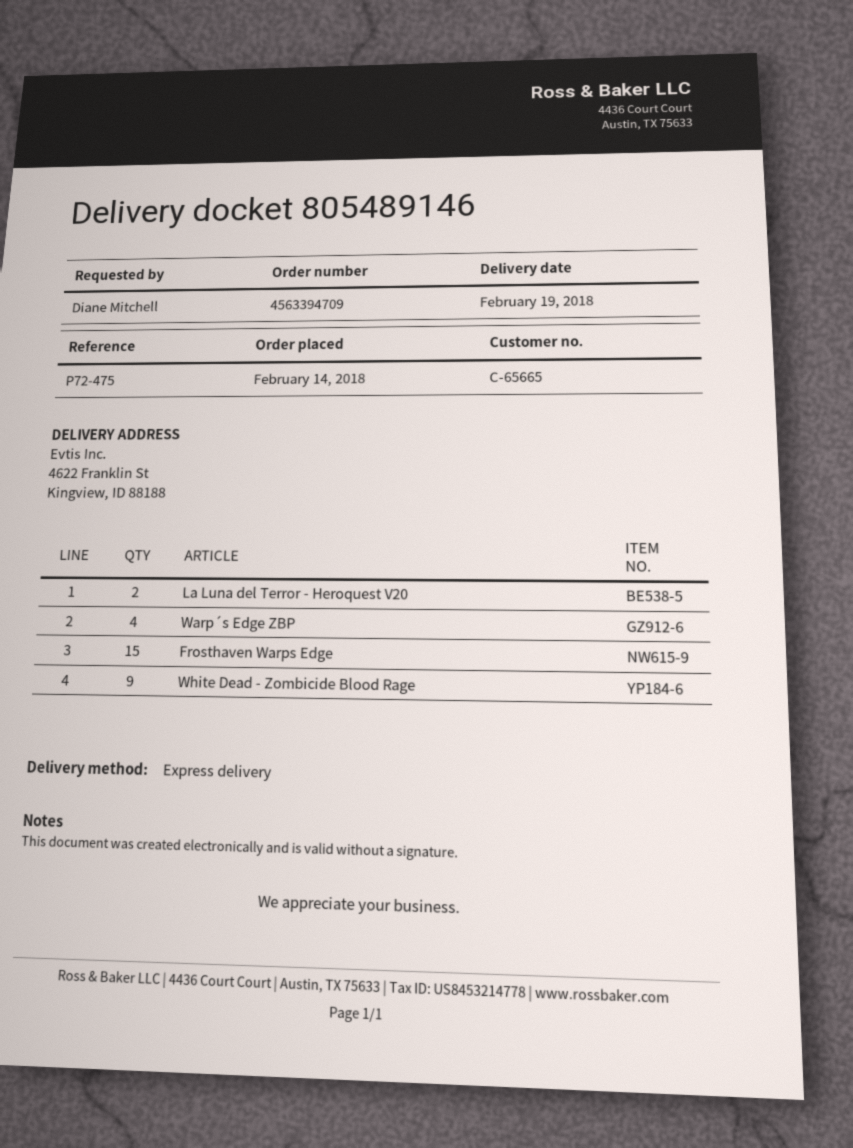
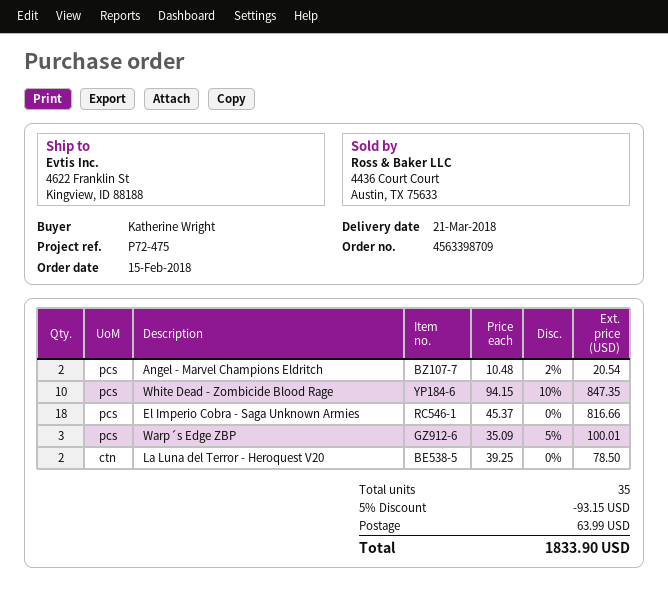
order number: 4563394709 -> 4563398709
order date: 2018-02-14 -> 2018-02-15
delivery date: 2018-02-19 -> 2018-03-21
ordered by: Diane Mitchell -> Katherine Wright
Warp´s Edge ZBP: 4 -> 3
Frosthaven Warps Edge: 15 -> none
White Dead - Zombicide Blood Rage: 9 -> 10
Angel - Marvel Champions Eldritch: none -> 2
El Imperio Cobra - Saga Unknown Armies: none -> 18

